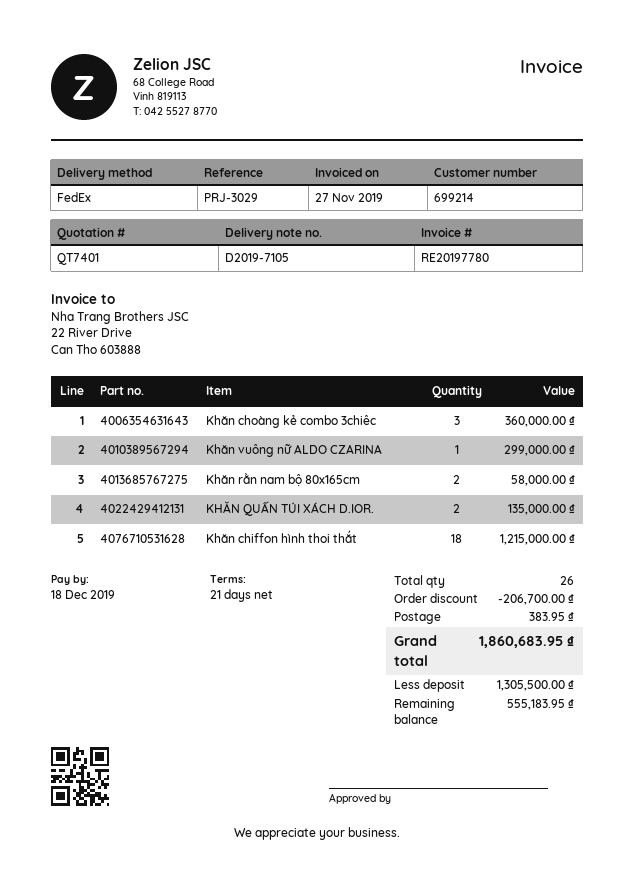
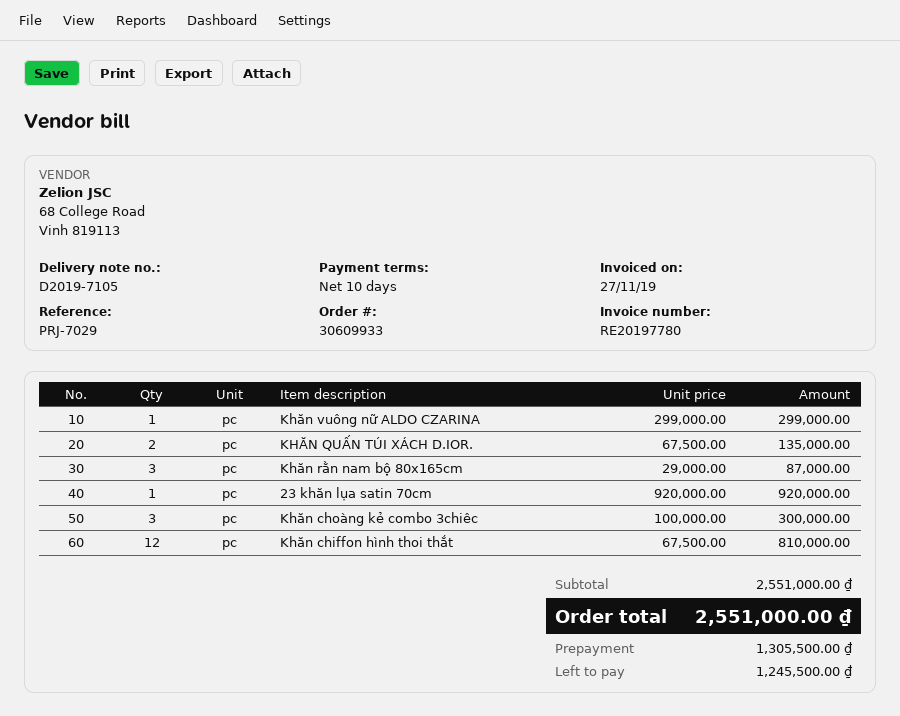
payment terms: 21 days -> 10 days
reference: PRJ-3029 -> PRJ-7029
Khăn choàng kẻ combo 3chiêc: 3 for 360000.00 -> 3 for 300000.00
Khăn rằn nam bộ 80x165cm: 2 for 58000.00 -> 3 for 87000.00
Khăn chiffon hình thoi thắt: 18 for 1215000.00 -> 12 for 810000.00
23 khăn lụa satin 70cm: none -> 1 for 920000.00
discount: 206700.00 -> none
shipping: 383.95 -> none
total: 1860683.95 -> 2551000.00
balance: 555183.95 -> 1245500.00

